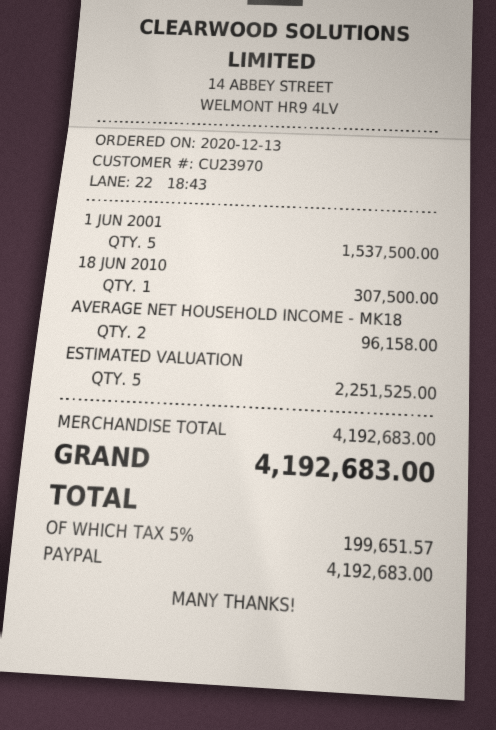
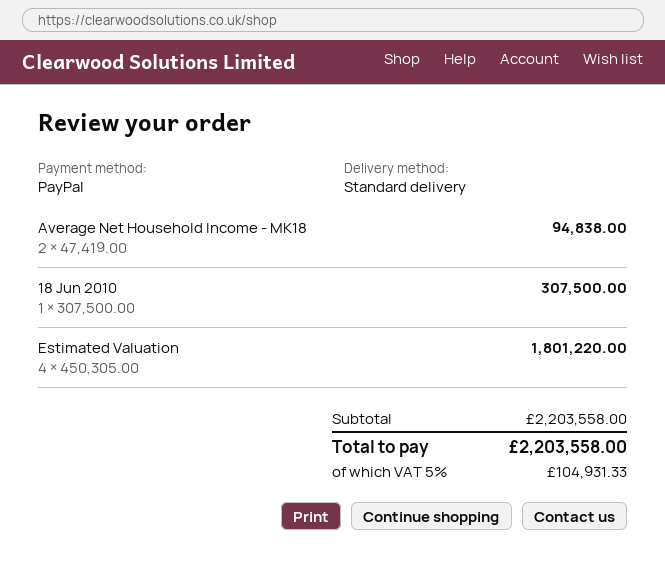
1 JUN 2001: 5 for 1537500.00 -> none
AVERAGE NET HOUSEHOLD INCOME - MK18: 2 for 96158.00 -> 2 for 94838.00
ESTIMATED VALUATION: 5 for 2251525.00 -> 4 for 1801220.00
subtotal: 4192683.00 -> 2203558.00
tax: 5% = 199651.57 -> 5% = 104931.33
total: 4192683.00 -> 2203558.00

